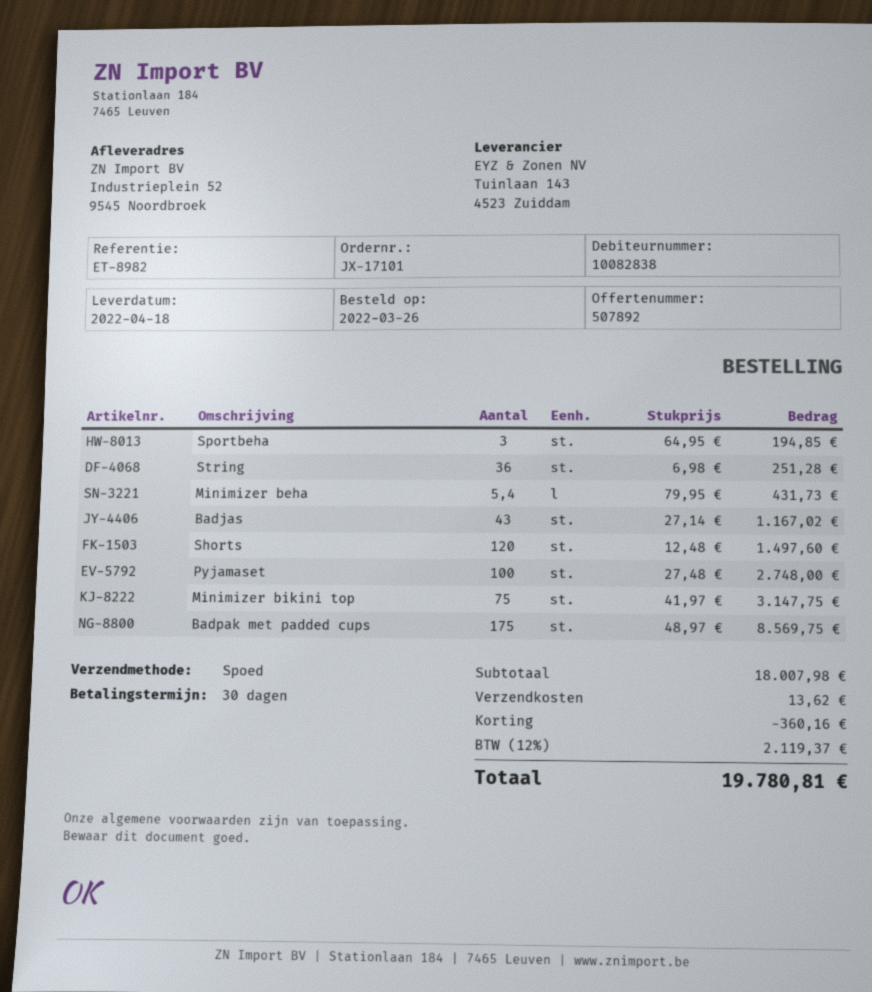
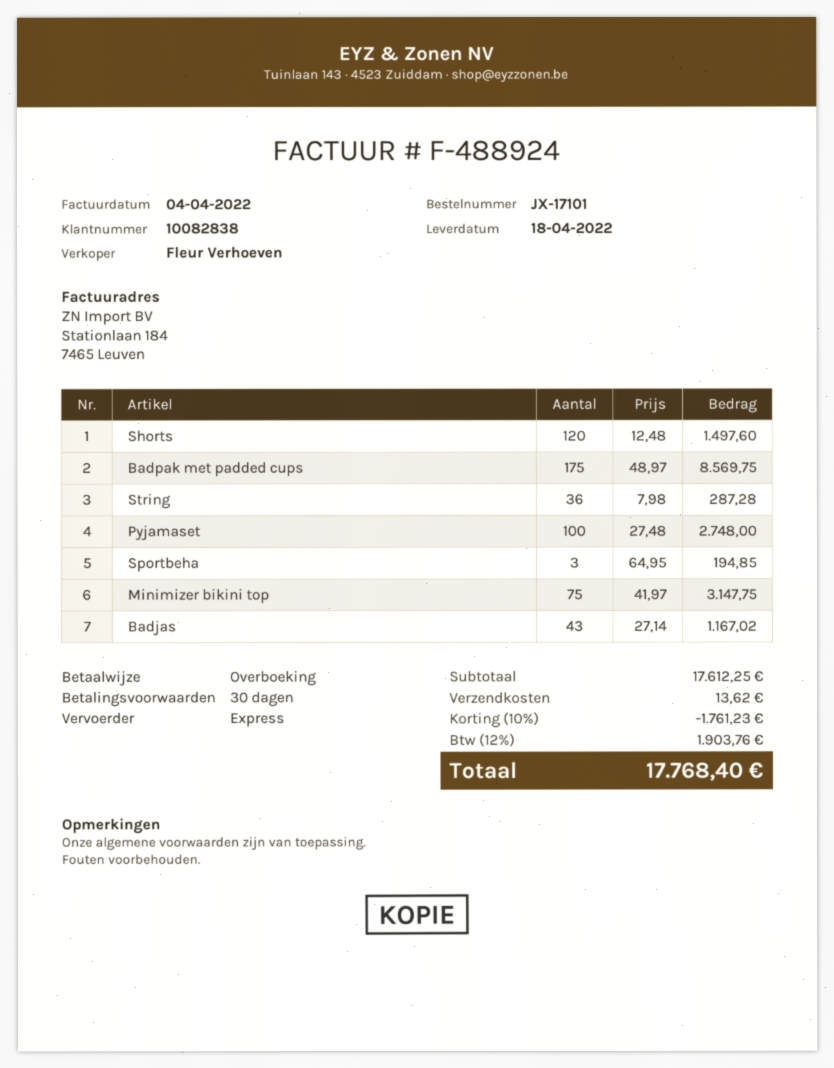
String: 36 x 6.98 = 251.28 -> 36 x 7.98 = 287.28
Minimizer beha: 5.4 x 79.95 = 431.73 -> none
subtotal: 18007.98 -> 17612.25
discount: 360.16 -> 1761.23
tax: 12% = 2119.37 -> 12% = 1903.76
total: 19780.81 -> 17768.40

